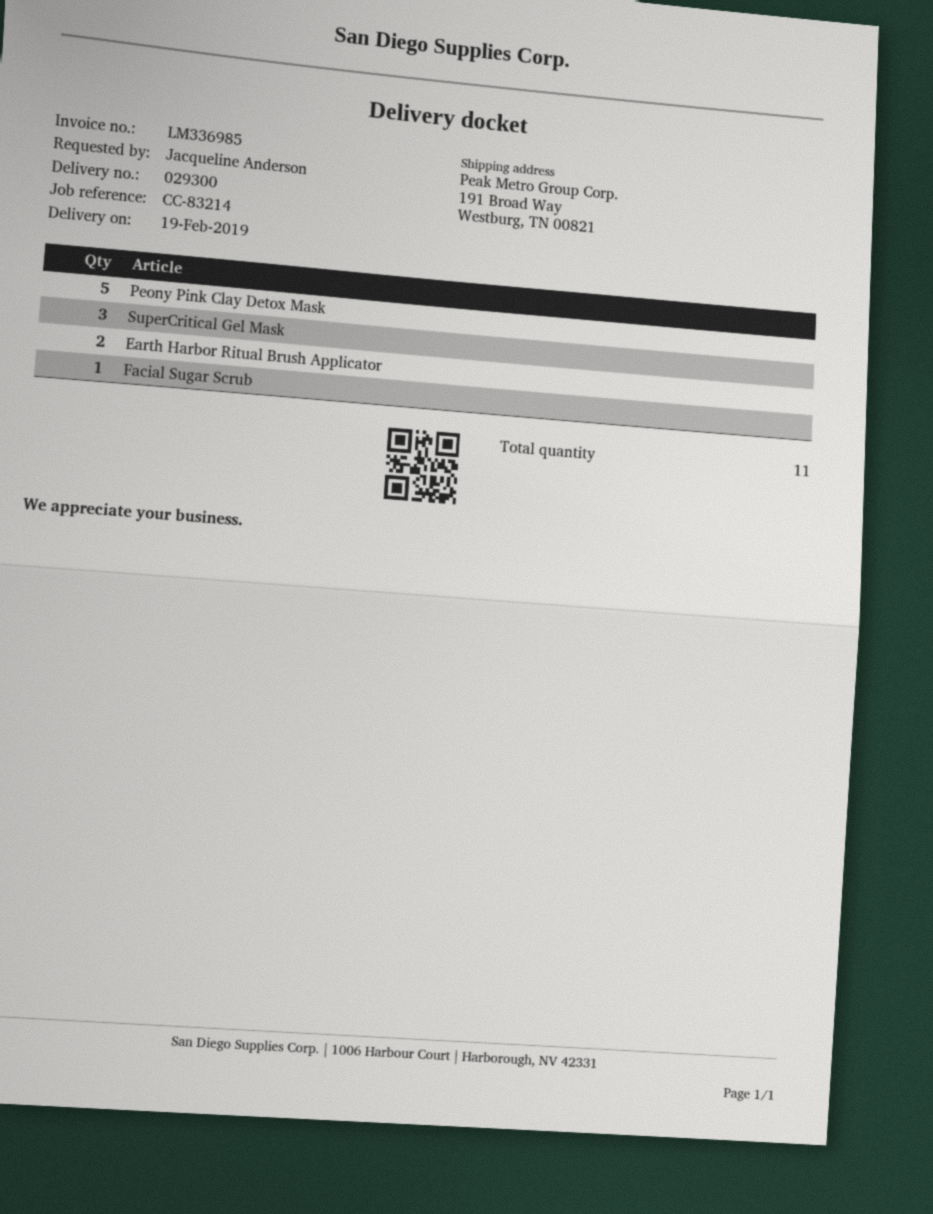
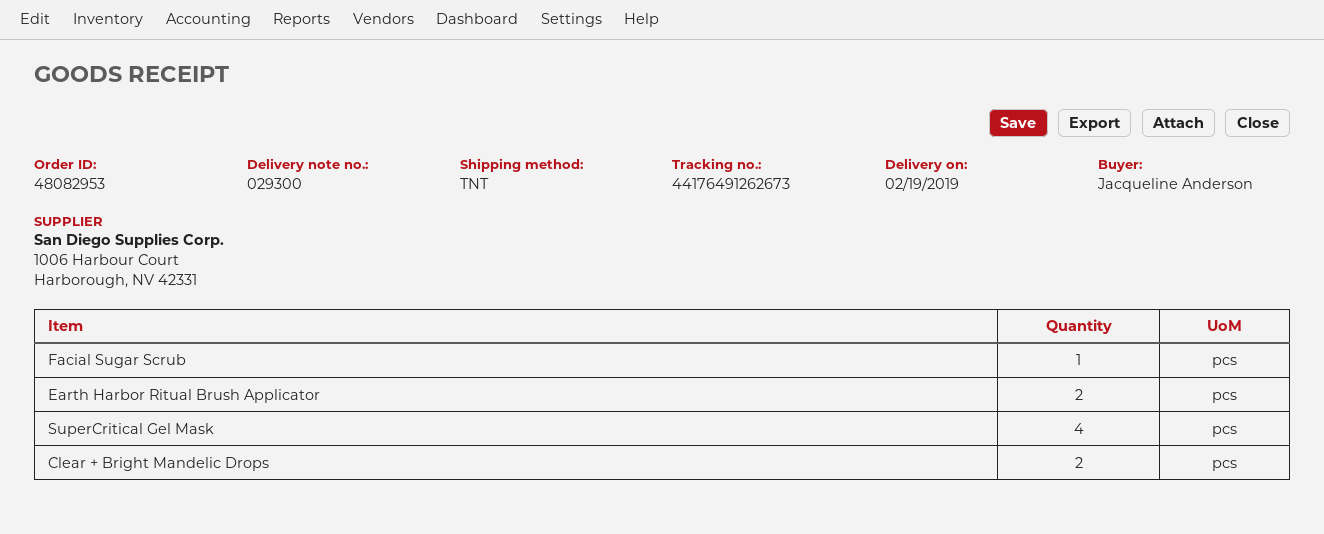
Peony Pink Clay Detox Mask: 5 -> none
SuperCritical Gel Mask: 3 -> 4
Clear + Bright Mandelic Drops: none -> 2

